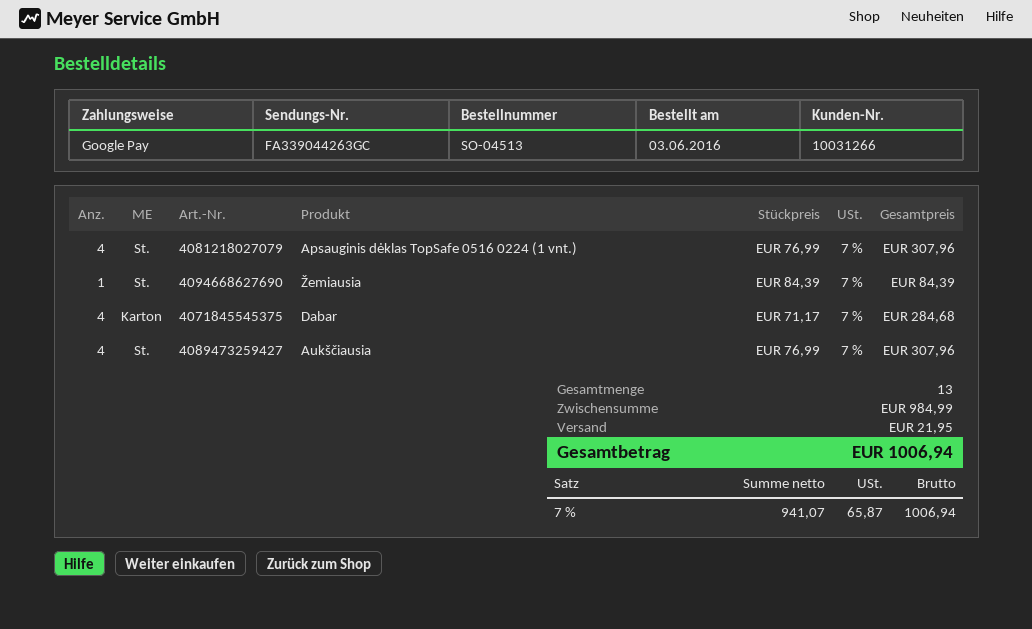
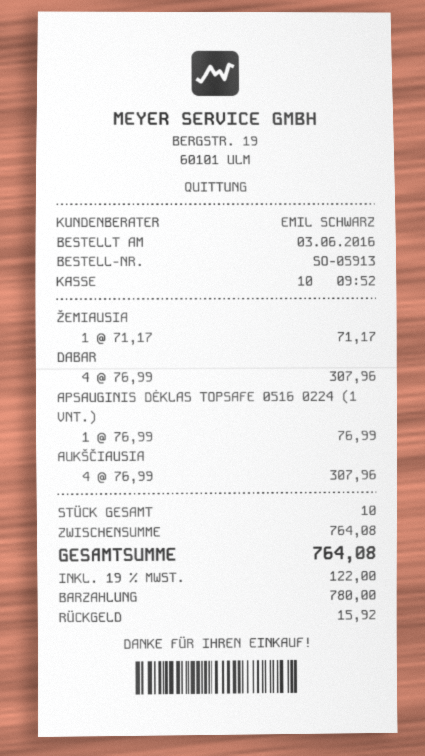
order number: SO-04513 -> SO-05913
payment method: Google Pay -> cash
Apsauginis dėklas TopSafe 0516 0224 (1 vnt.): 4 x 76.99 = 307.96 -> 1 x 76.99 = 76.99
Žemiausia: 1 x 84.39 = 84.39 -> 1 x 71.17 = 71.17
Dabar: 4 x 71.17 = 284.68 -> 4 x 76.99 = 307.96
total quantity: 13 -> 10
subtotal: 984.99 -> 764.08
shipping: 21.95 -> none
tax: 7% = 65.87 -> 19% = 122.00
total: 1006.94 -> 764.08

